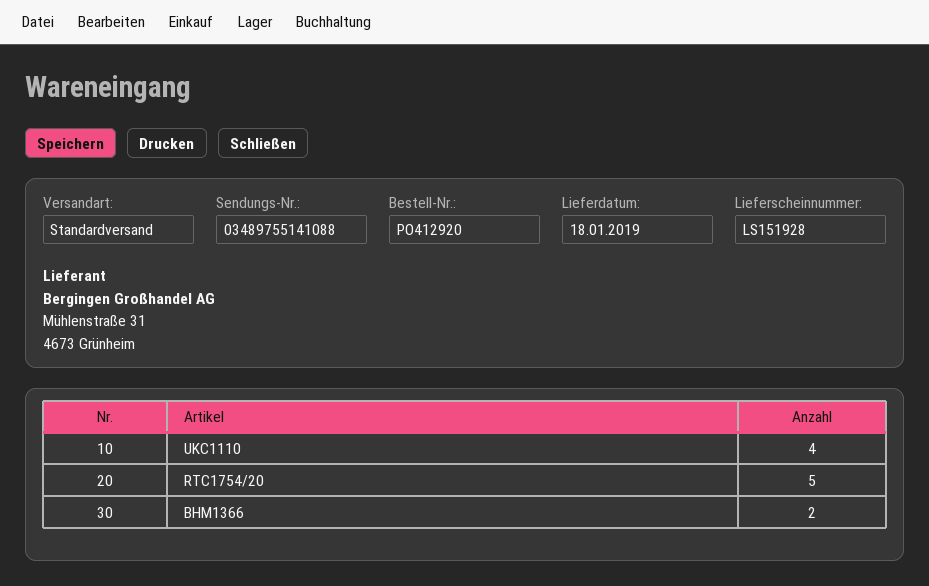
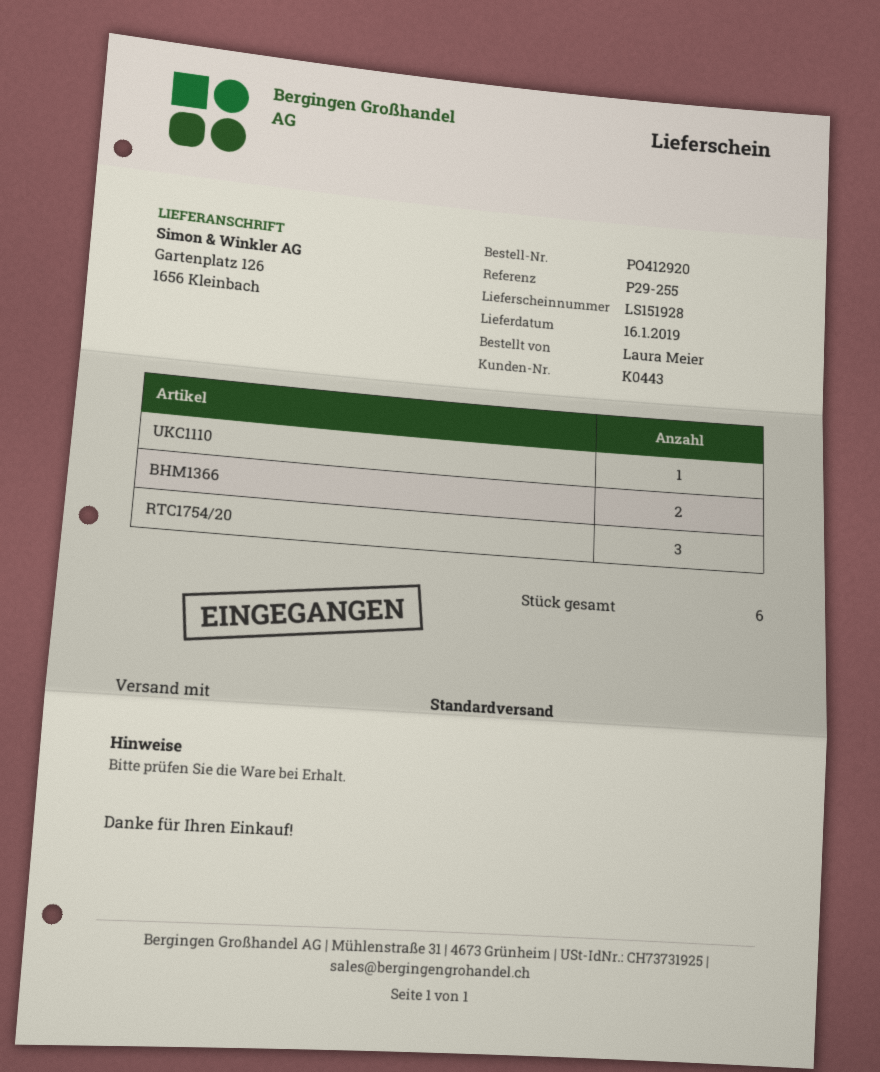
delivery date: 2019-01-18 -> 2019-01-16
UKC1110: 4 -> 1
RTC1754/20: 5 -> 3

